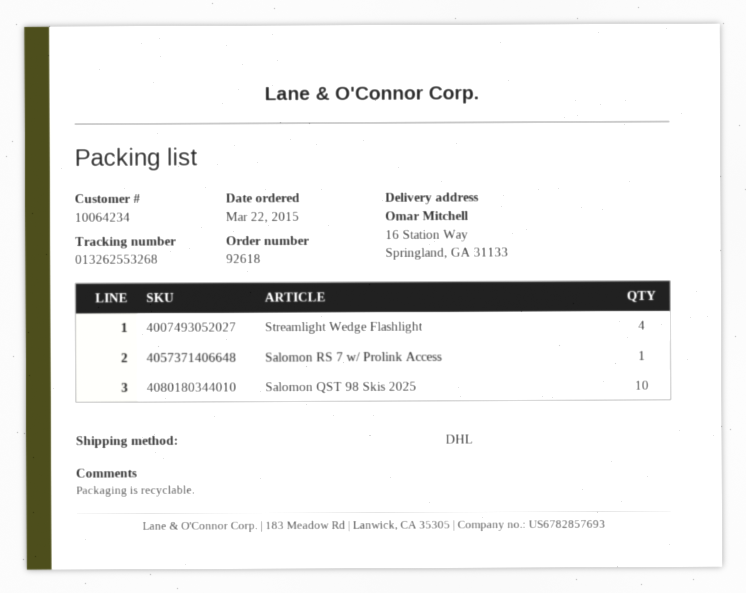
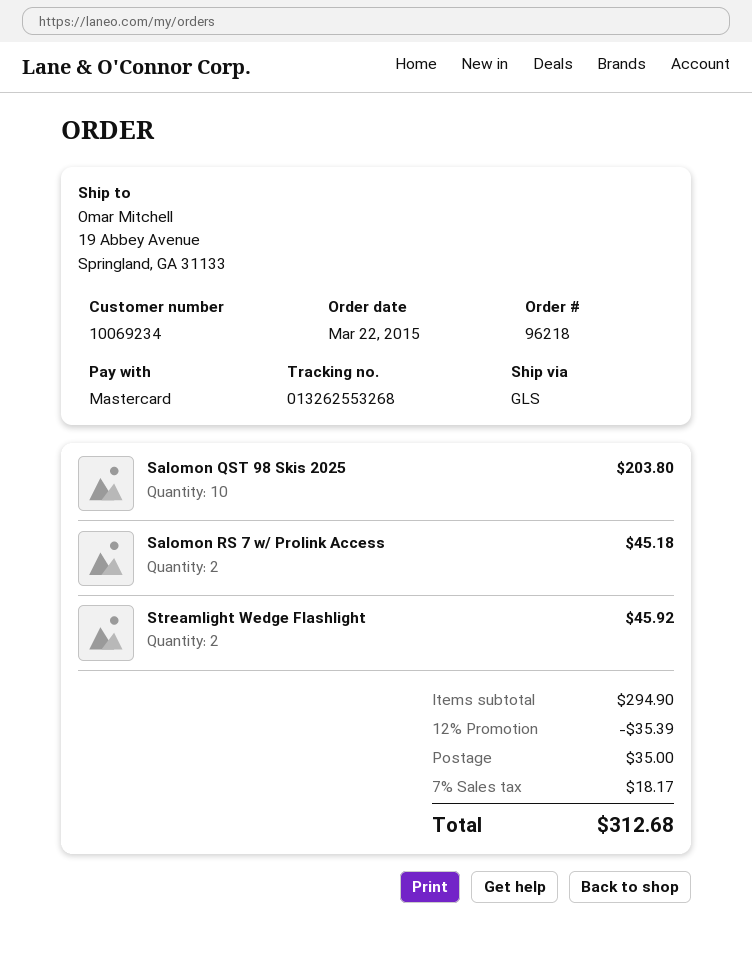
order number: 92618 -> 96218
customer number: 10064234 -> 10069234
shipping method: DHL -> GLS
ship to: 16 Station Way, Springland, GA 31133 -> 19 Abbey Avenue, Springland, GA 31133
Streamlight Wedge Flashlight: 4 -> 2
Salomon RS 7 w/ Prolink Access: 1 -> 2

